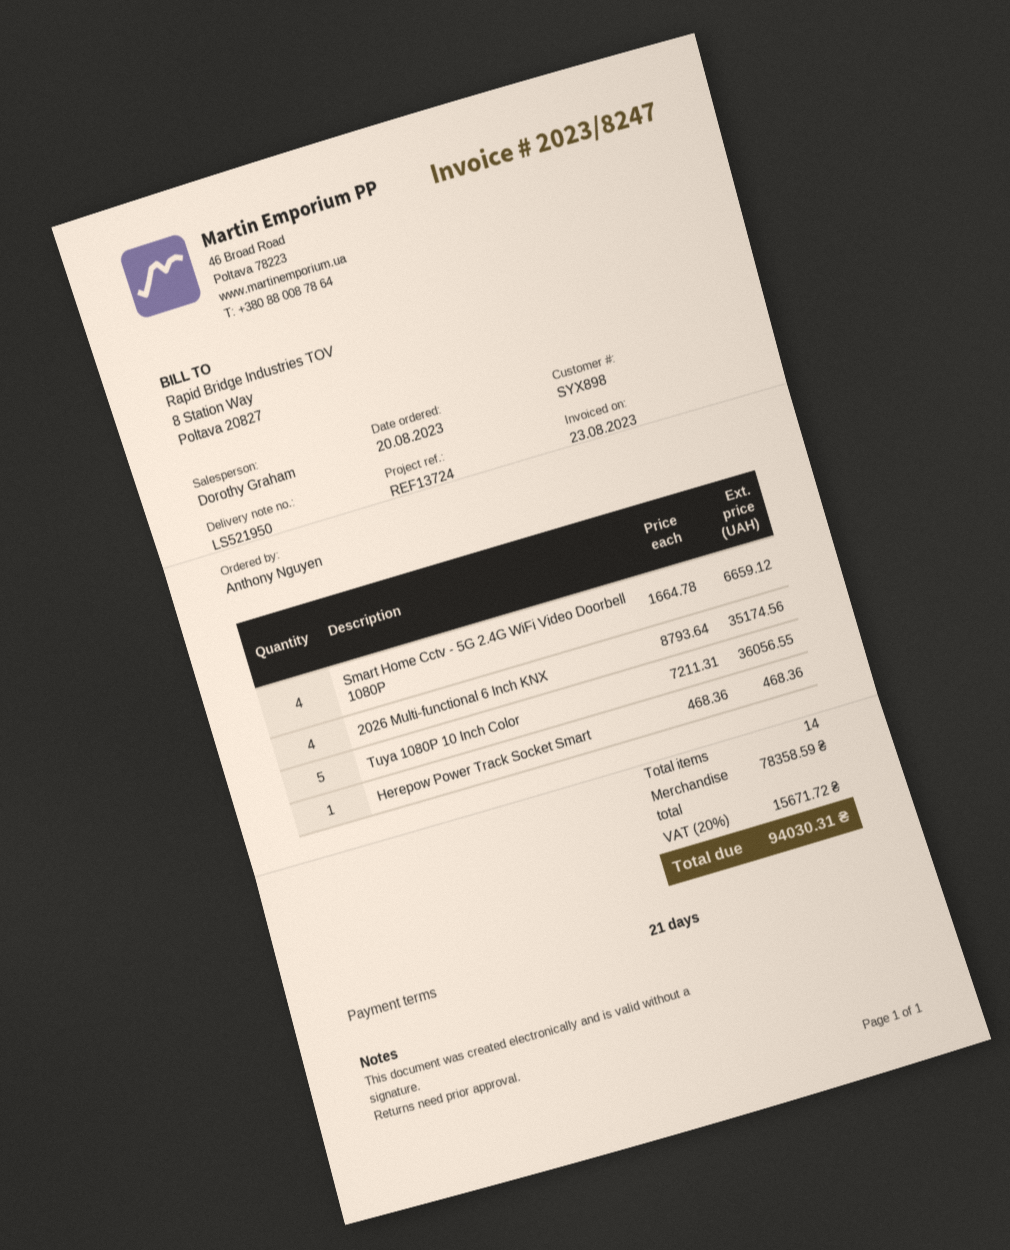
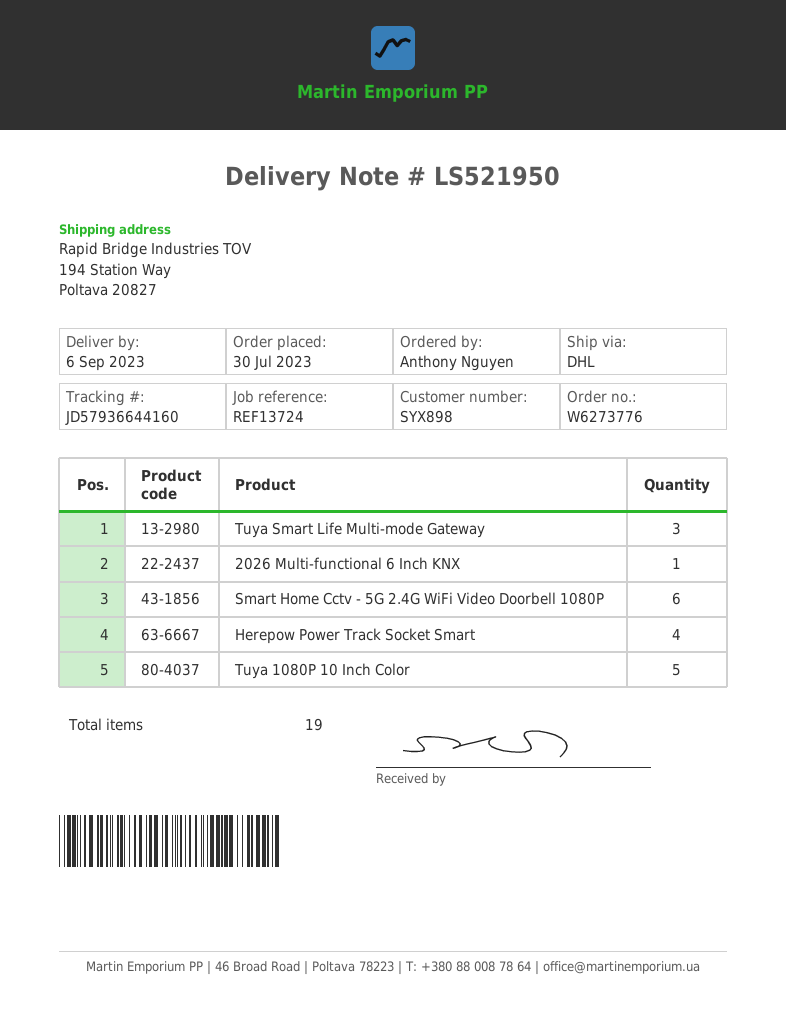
order date: 2023-08-20 -> 2023-07-30
Smart Home Cctv - 5G 2.4G WiFi Video Doorbell 1080P: 4 -> 6
2026 Multi-functional 6 Inch KNX: 4 -> 1
Herepow Power Track Socket Smart: 1 -> 4
Tuya Smart Life Multi-mode Gateway: none -> 3
total quantity: 14 -> 19

